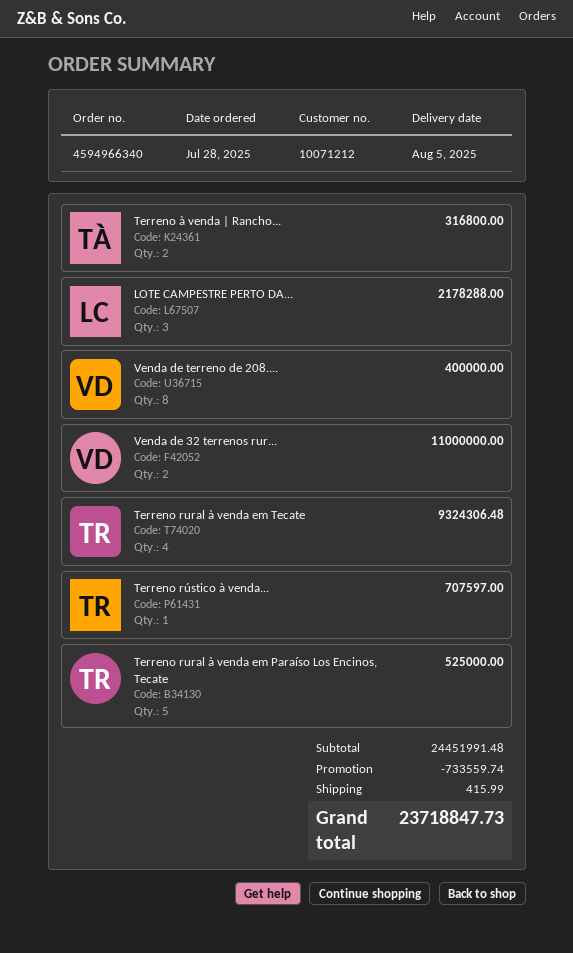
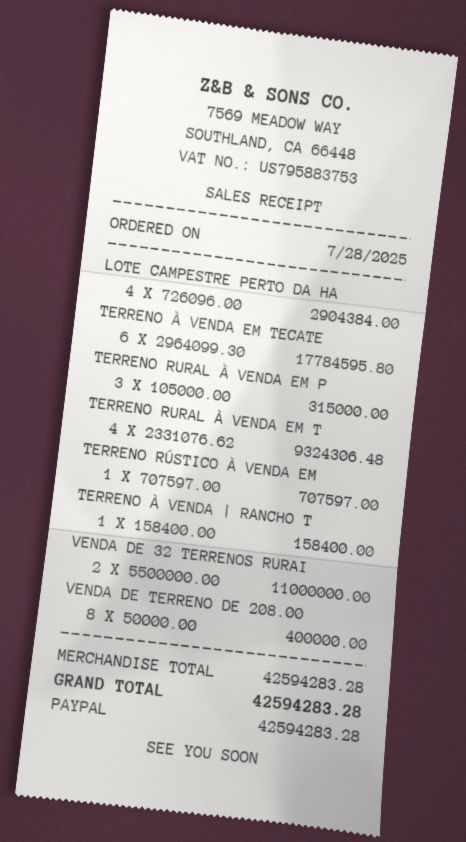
Terreno à venda | Rancho...: 2 for 316800.00 -> 1 for 158400.00
LOTE CAMPESTRE PERTO DA...: 3 for 2178288.00 -> 4 for 2904384.00
Terreno rural à venda em Paraíso Los Encinos, Tecate: 5 for 525000.00 -> 3 for 315000.00
TERRENO À VENDA EM TECATE: none -> 6 for 17784595.80
subtotal: 24451991.48 -> 42594283.28
discount: 733559.74 -> none
shipping: 415.99 -> none
total: 23718847.73 -> 42594283.28

